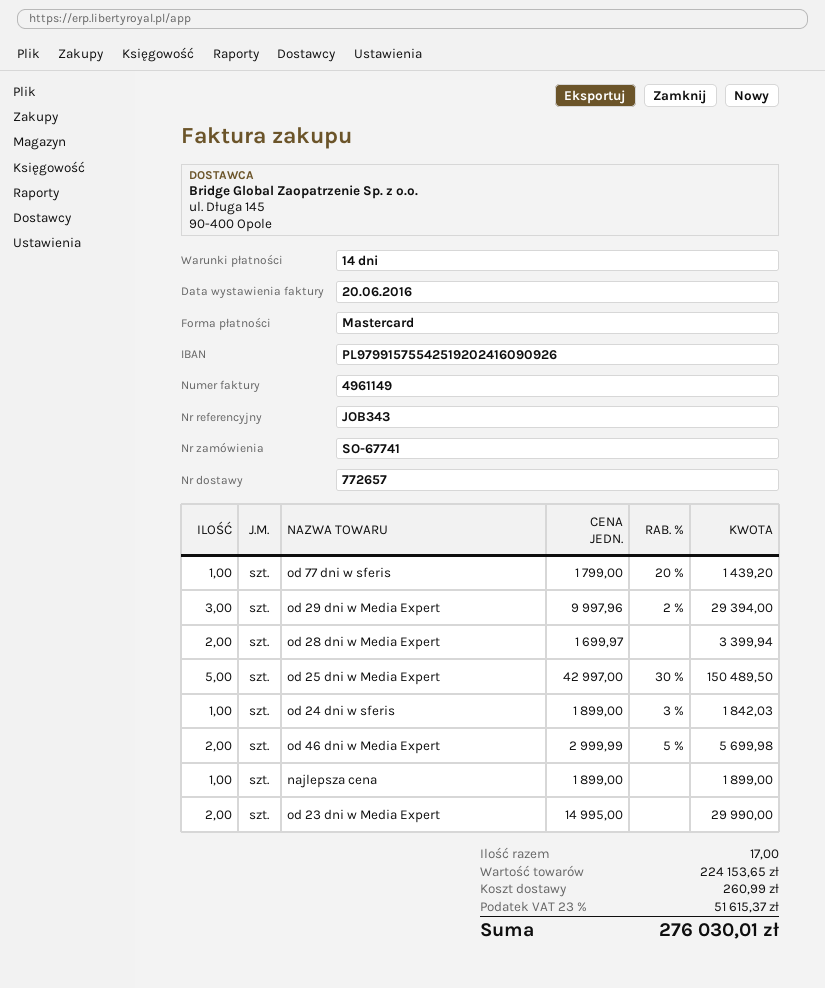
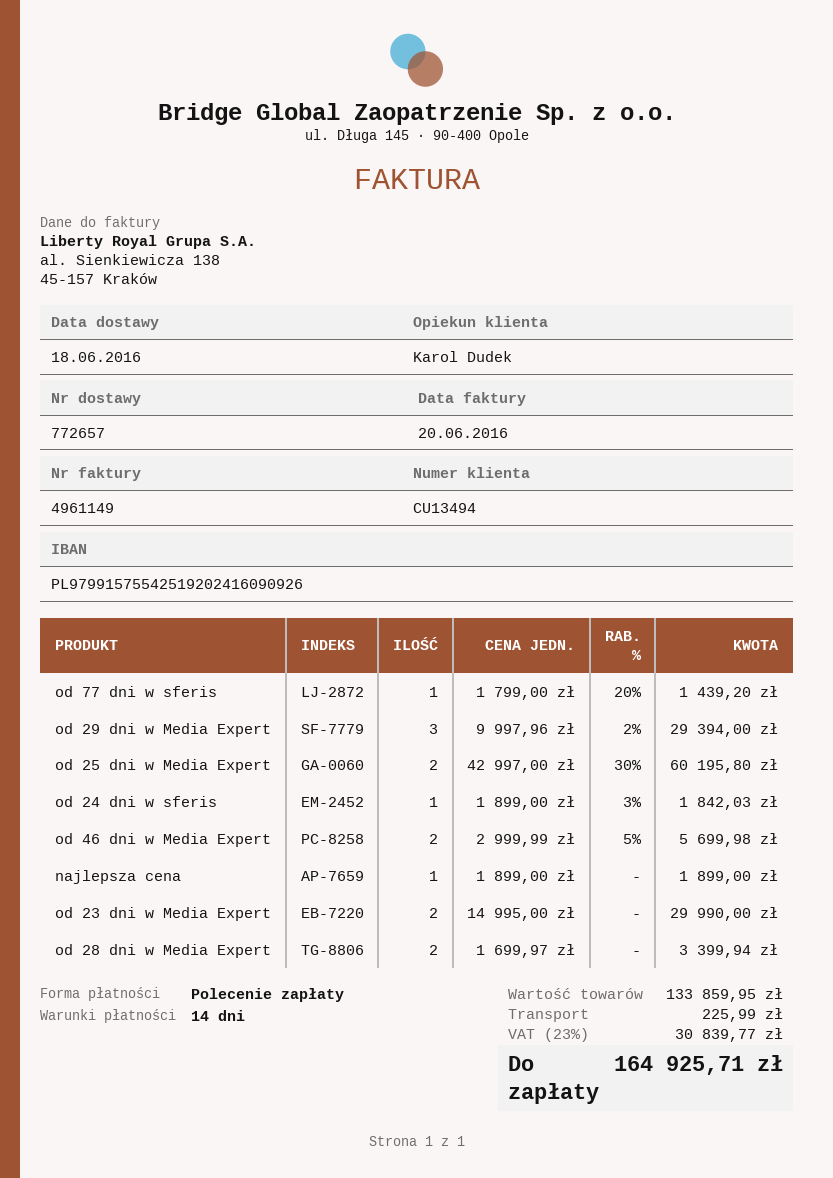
payment method: Mastercard -> direct debit
od 25 dni w Media Expert: 5 x 42997.00 - 30% = 150489.50 -> 2 x 42997.00 - 30% = 60195.80
subtotal: 224153.65 -> 133859.95
shipping: 260.99 -> 225.99
tax: 23% = 51615.37 -> 23% = 30839.77
total: 276030.01 -> 164925.71

